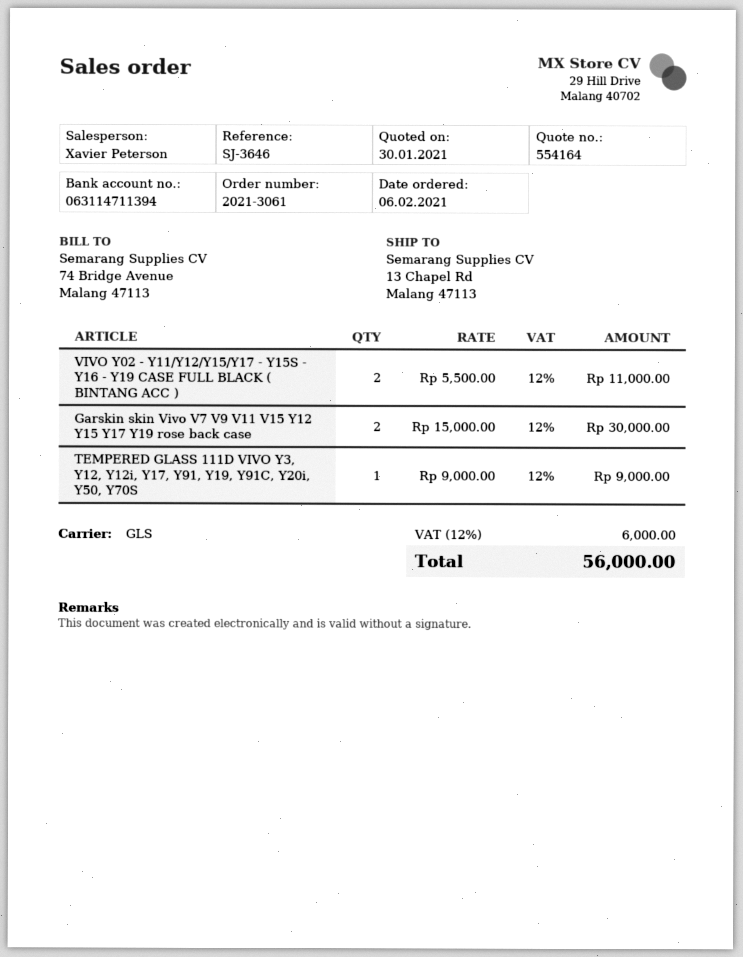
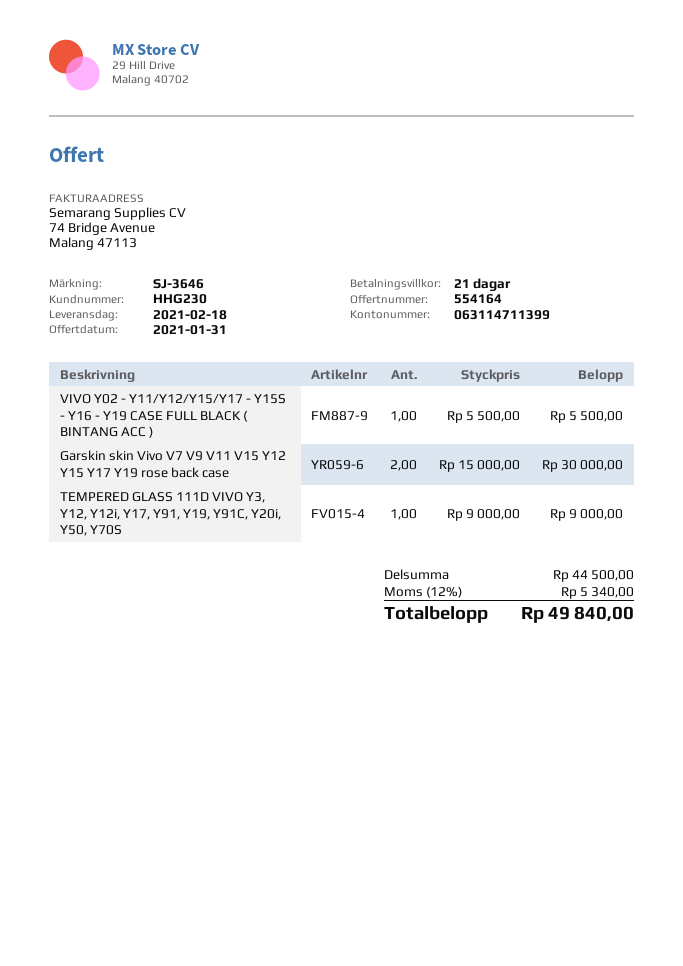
quote date: 2021-01-30 -> 2021-01-31
bank account: 063114711394 -> 063114711399
VIVO Y02 - Y11/Y12/Y15/Y17 - Y15S - Y16 - Y19 CASE FULL BLACK ( BINTANG ACC ): 2 x 5500.00 = 11000.00 -> 1 x 5500.00 = 5500.00
tax: 12% = 6000.00 -> 12% = 5340.00
total: 56000.00 -> 49840.00

